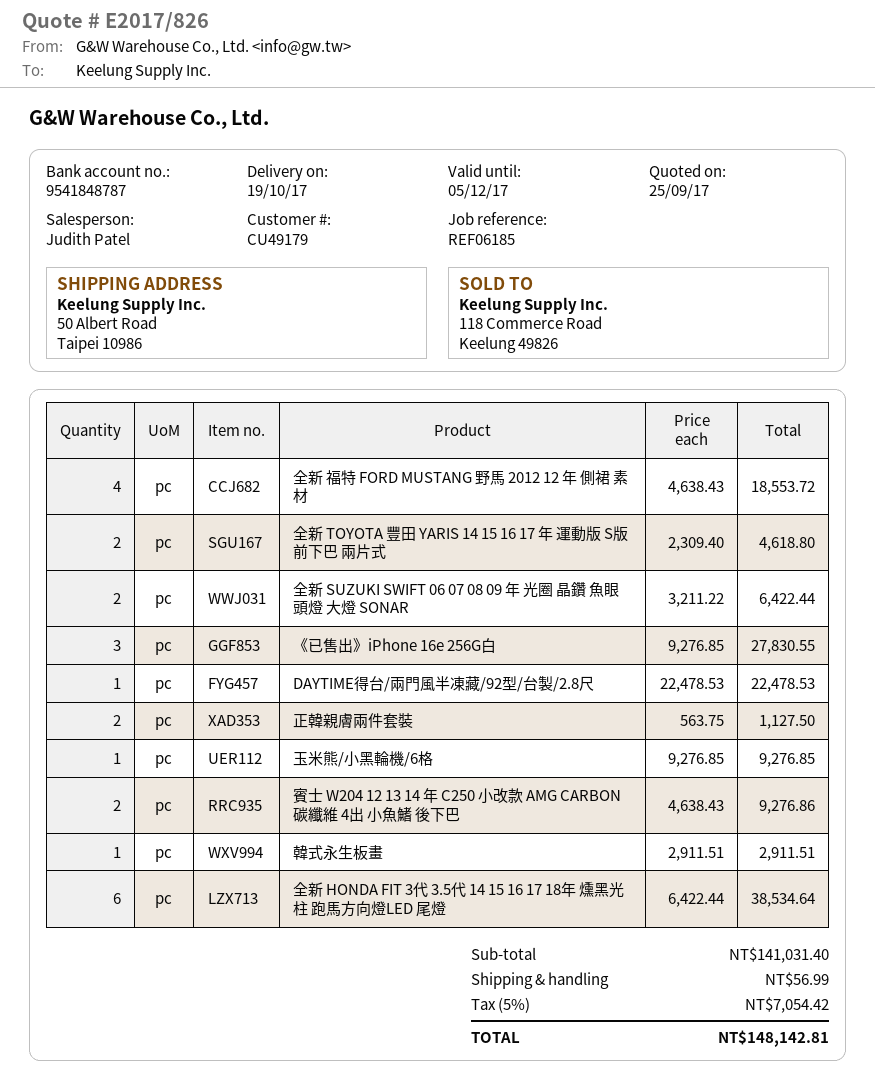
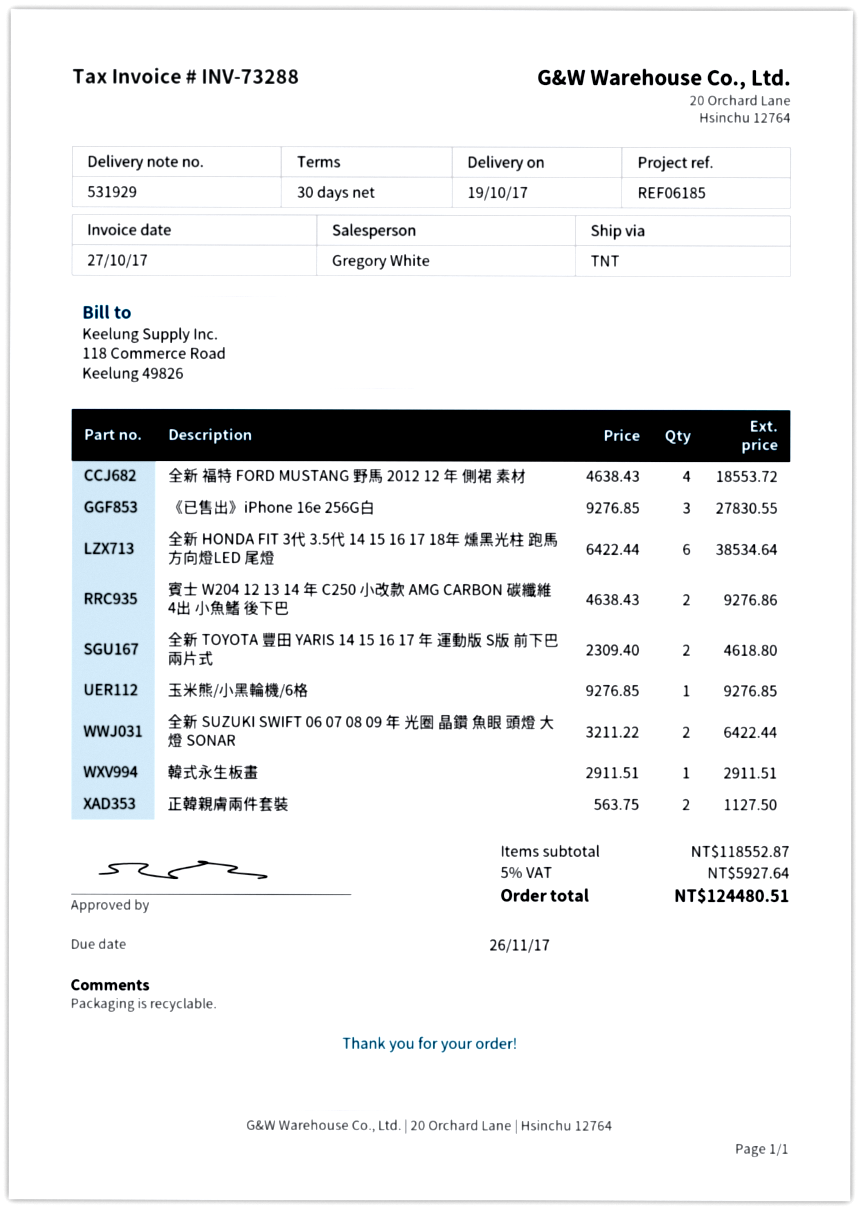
sales rep: Judith Patel -> Gregory White
DAYTIME得台/兩門風半凍藏/92型/台製/2.8尺: 1 x 22478.53 = 22478.53 -> none
subtotal: 141031.40 -> 118552.87
shipping: 56.99 -> none
tax: 5% = 7054.42 -> 5% = 5927.64
total: 148142.81 -> 124480.51

